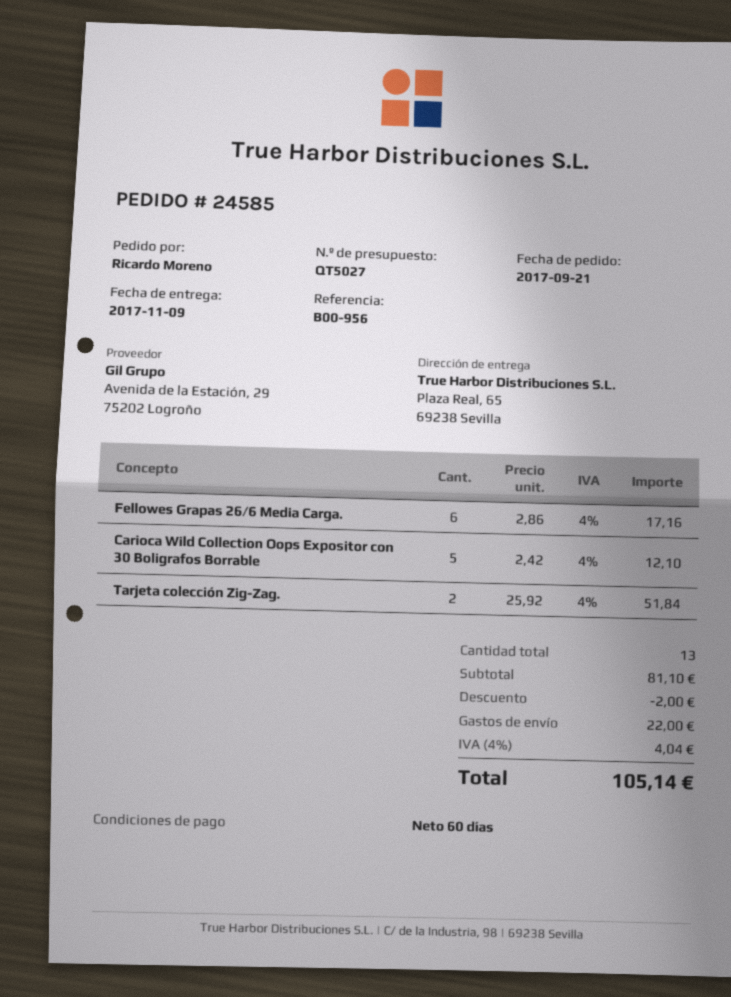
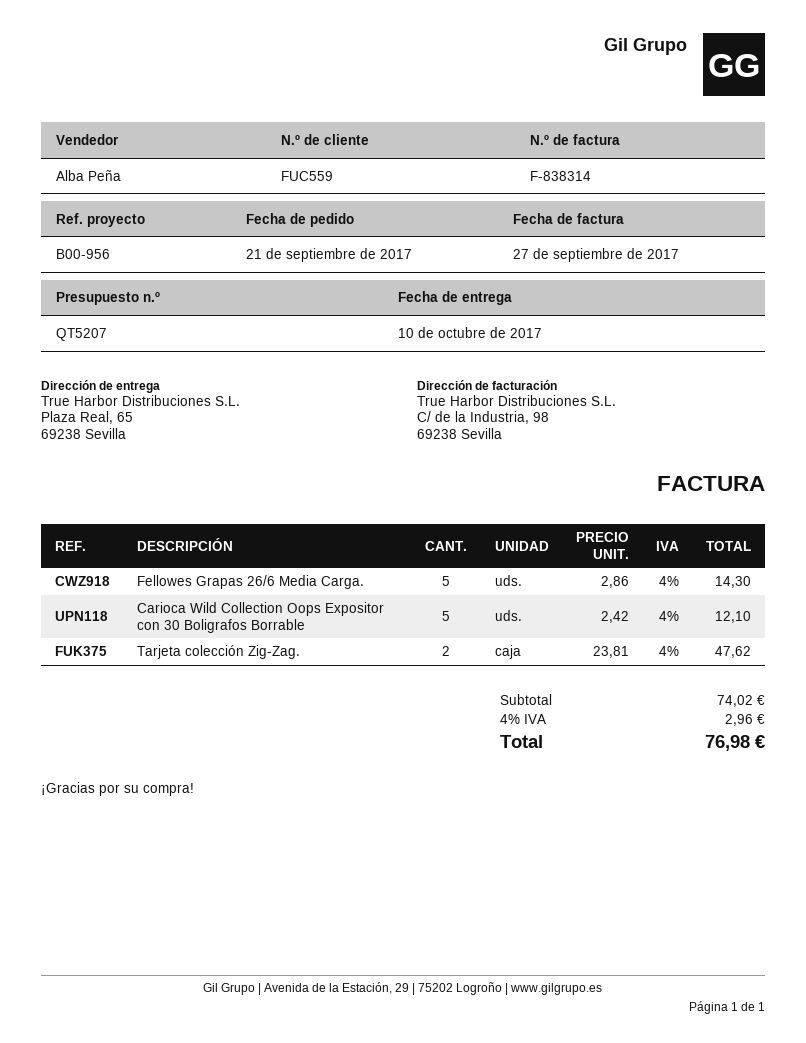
quote number: QT5027 -> QT5207
delivery date: 2017-11-09 -> 2017-10-10
Fellowes Grapas 26/6 Media Carga.: 6 x 2.86 = 17.16 -> 5 x 2.86 = 14.30
Tarjeta colección Zig-Zag.: 2 x 25.92 = 51.84 -> 2 x 23.81 = 47.62
subtotal: 81.10 -> 74.02
discount: 2.00 -> none
shipping: 22.00 -> none
tax: 4% = 4.04 -> 4% = 2.96
total: 105.14 -> 76.98

